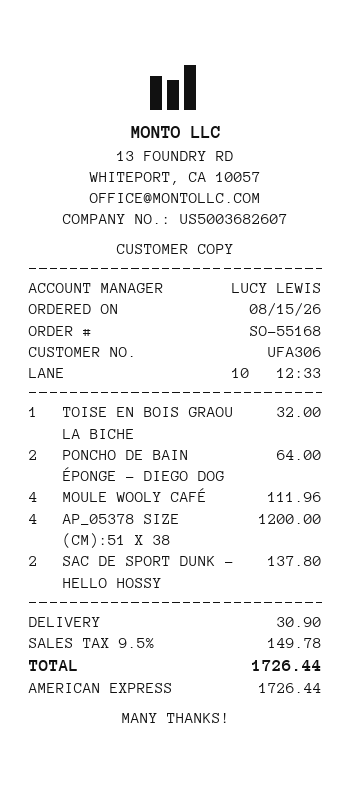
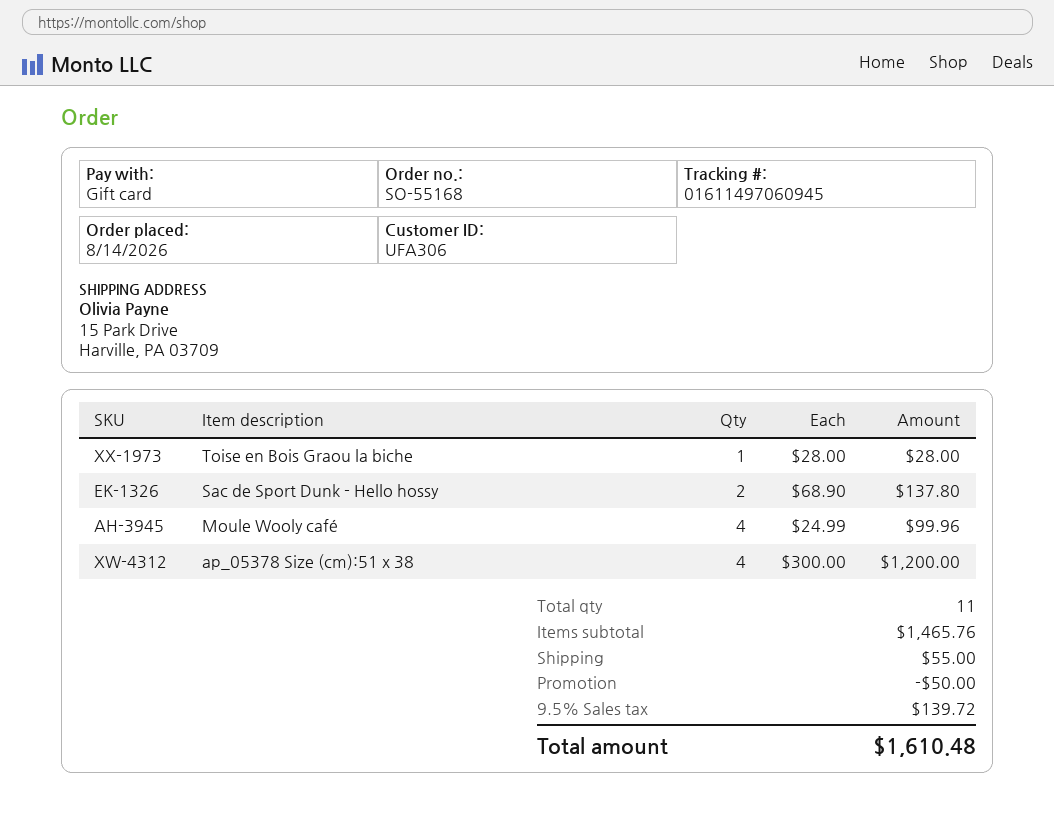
order date: 2026-08-15 -> 2026-08-14
payment method: American Express -> gift card
TOISE EN BOIS GRAOU LA BICHE: 1 for 32.00 -> 1 for 28.00
PONCHO DE BAIN ÉPONGE - DIEGO DOG: 2 for 64.00 -> none
MOULE WOOLY CAFÉ: 4 for 111.96 -> 4 for 99.96
discount: none -> 50.00
shipping: 30.90 -> 55.00
tax: 9.5% = 149.78 -> 9.5% = 139.72
total: 1726.44 -> 1610.48

